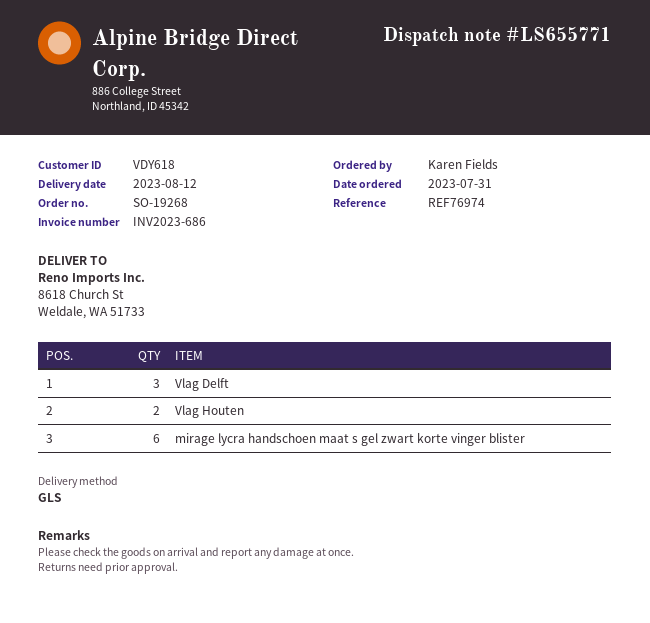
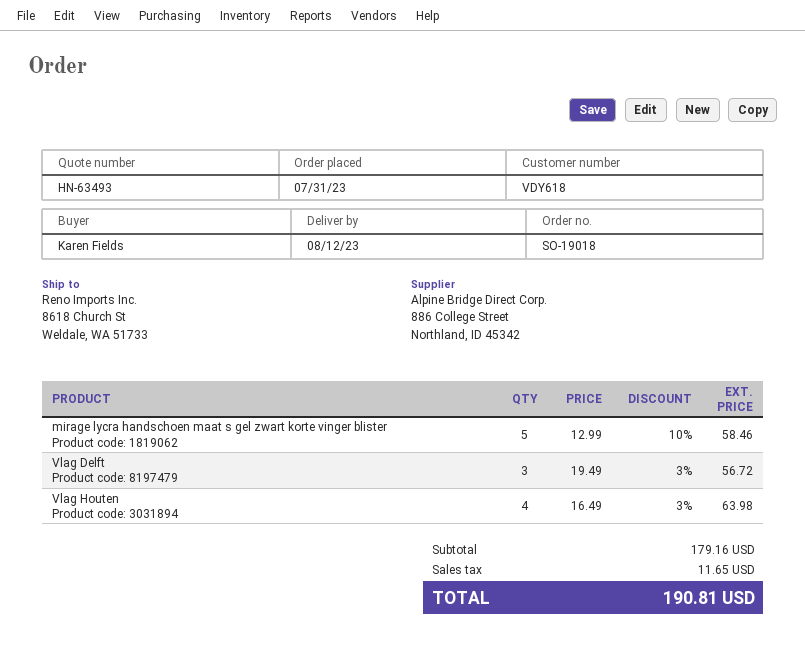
order number: SO-19268 -> SO-19018
Vlag Houten: 2 -> 4
mirage lycra handschoen maat s gel zwart korte vinger blister: 6 -> 5

